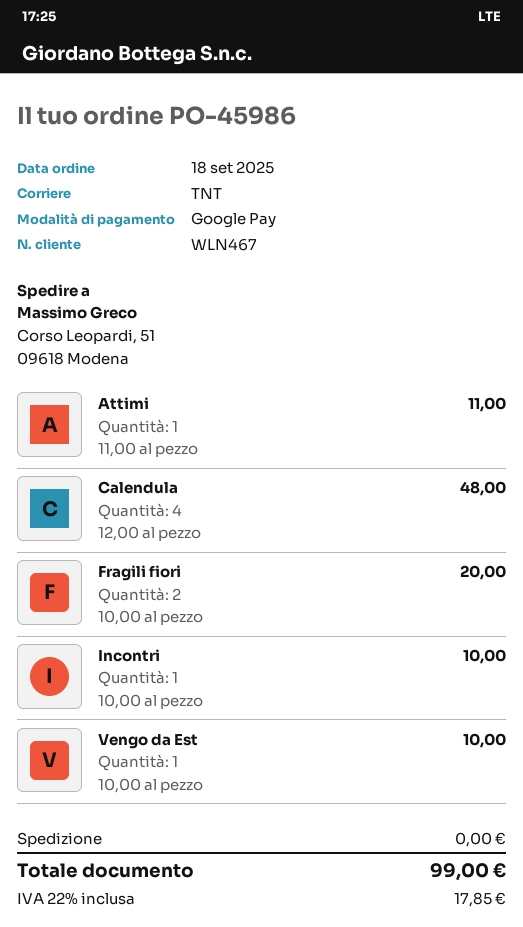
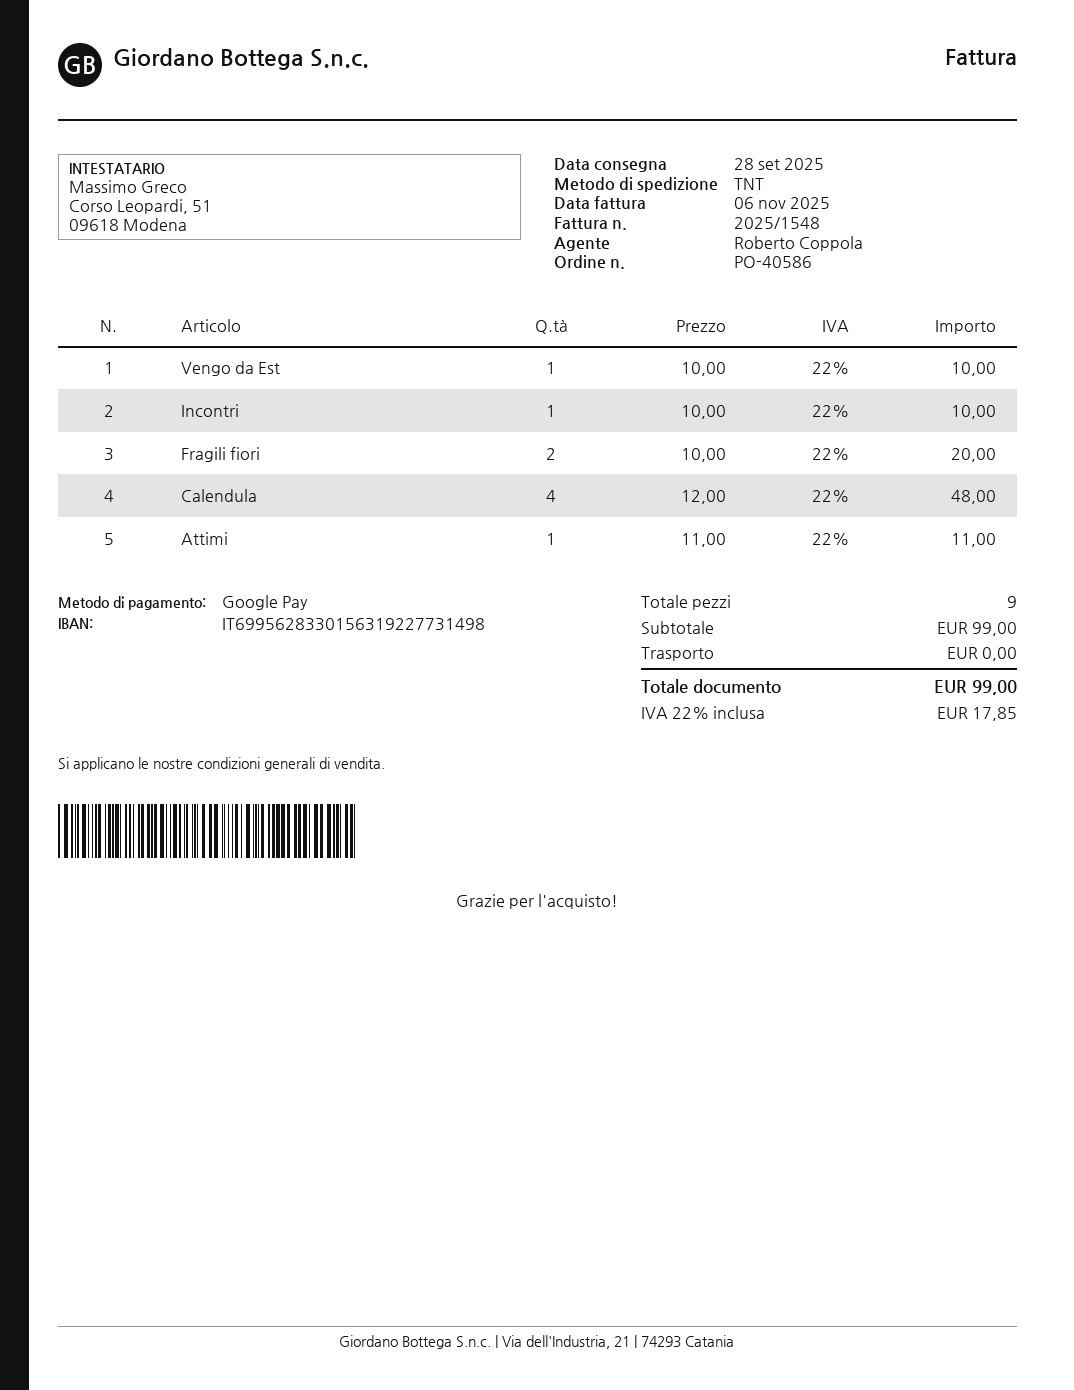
order number: PO-45986 -> PO-40586

